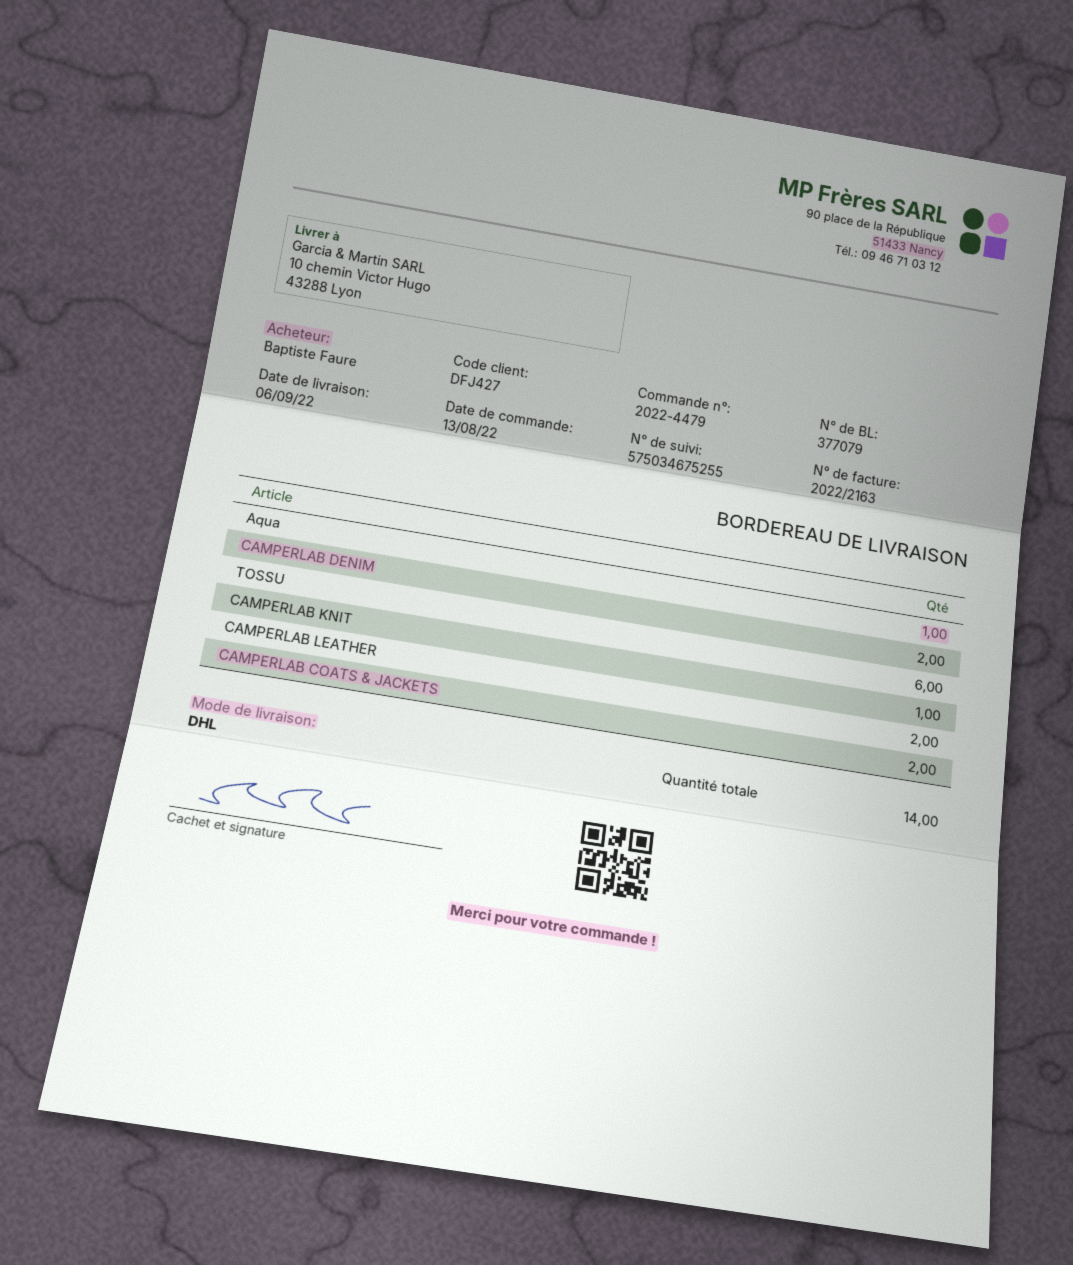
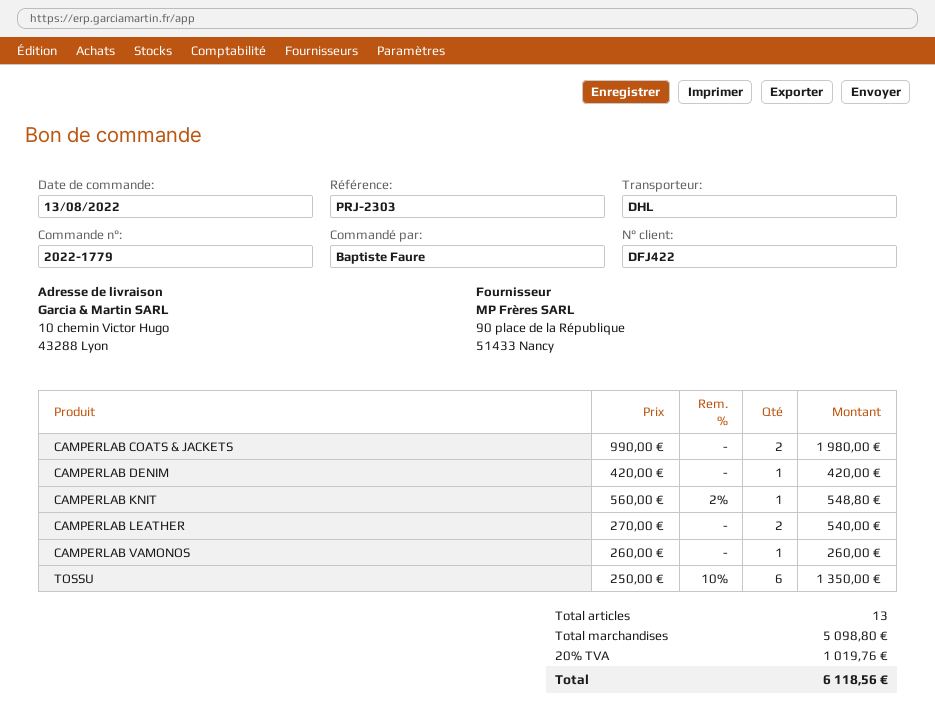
order number: 2022-4479 -> 2022-1779
customer number: DFJ427 -> DFJ422
Aqua: 1 -> none
CAMPERLAB DENIM: 2 -> 1
CAMPERLAB VAMONOS: none -> 1
total quantity: 14 -> 13

